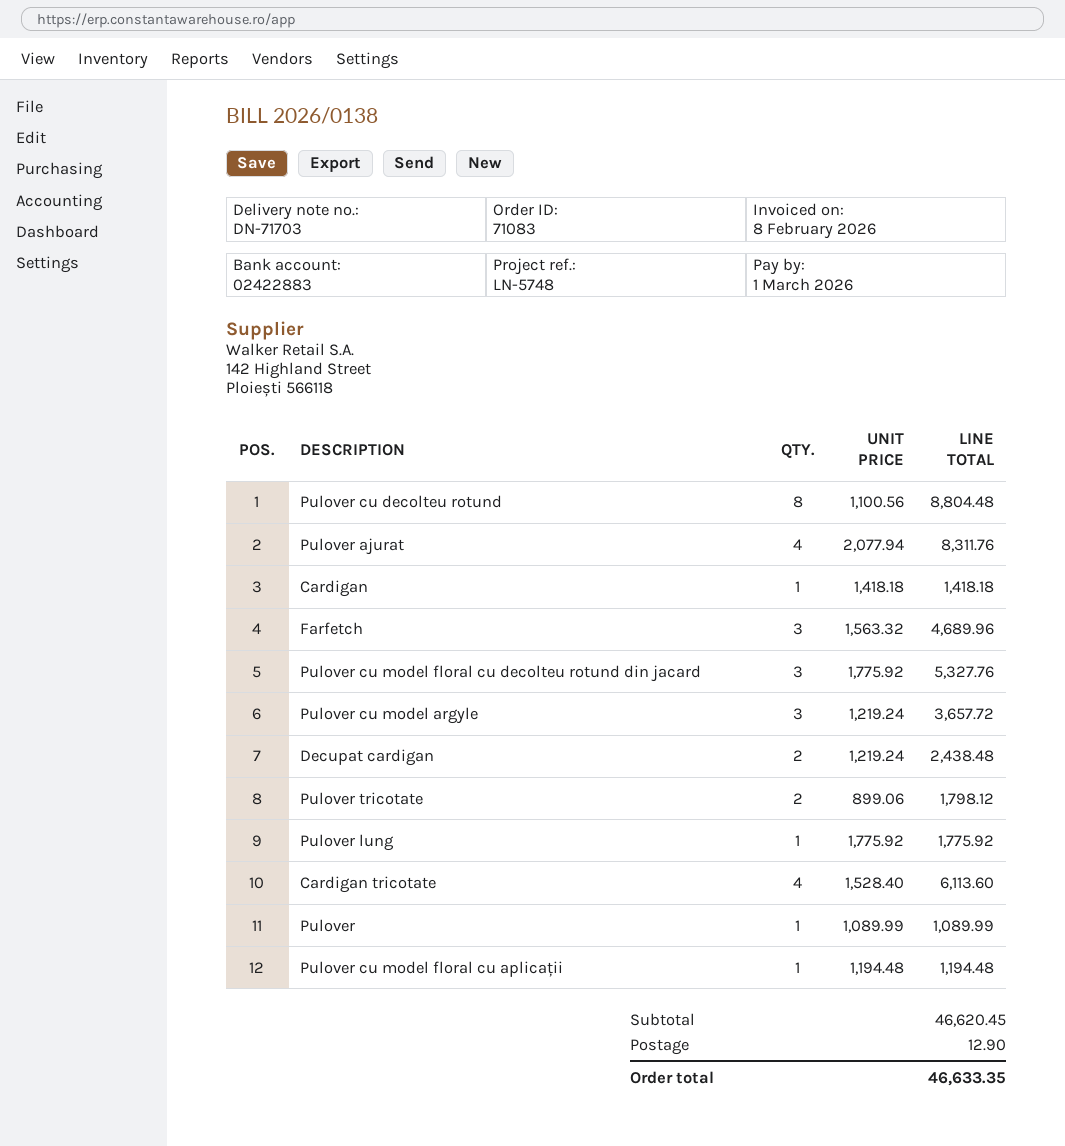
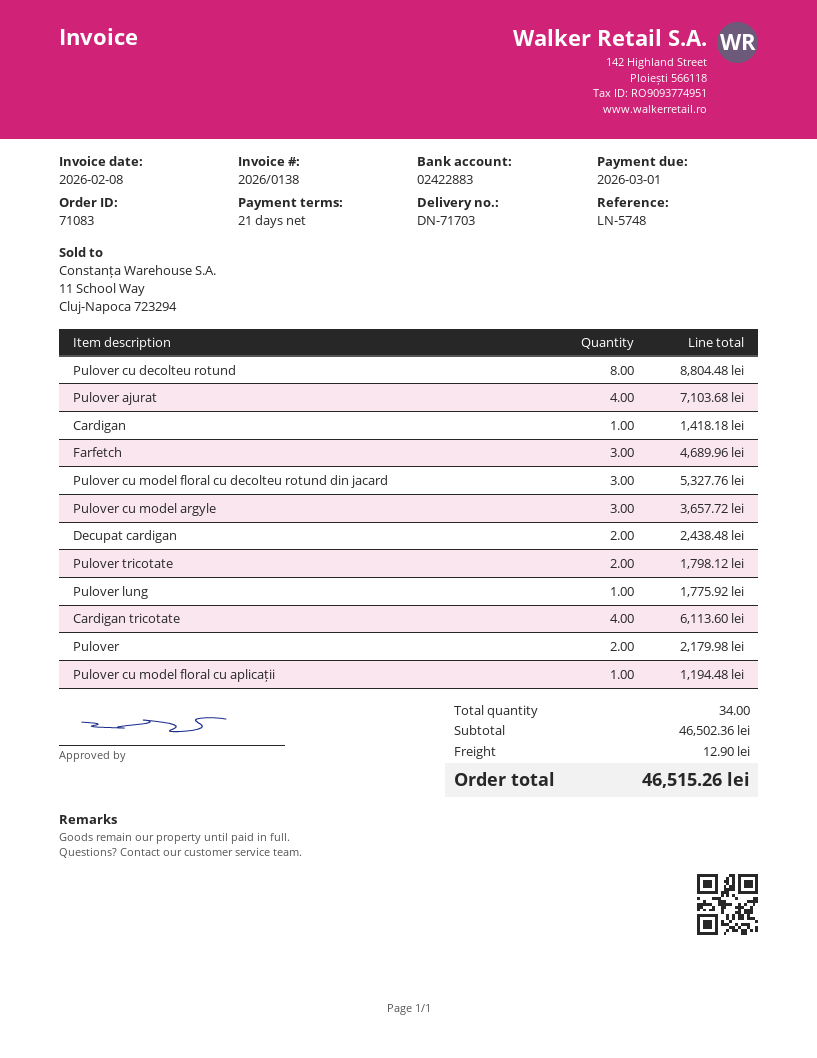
Pulover ajurat: 4 for 8311.76 -> 4 for 7103.68
Pulover: 1 for 1089.99 -> 2 for 2179.98
subtotal: 46620.45 -> 46502.36
total: 46633.35 -> 46515.26

